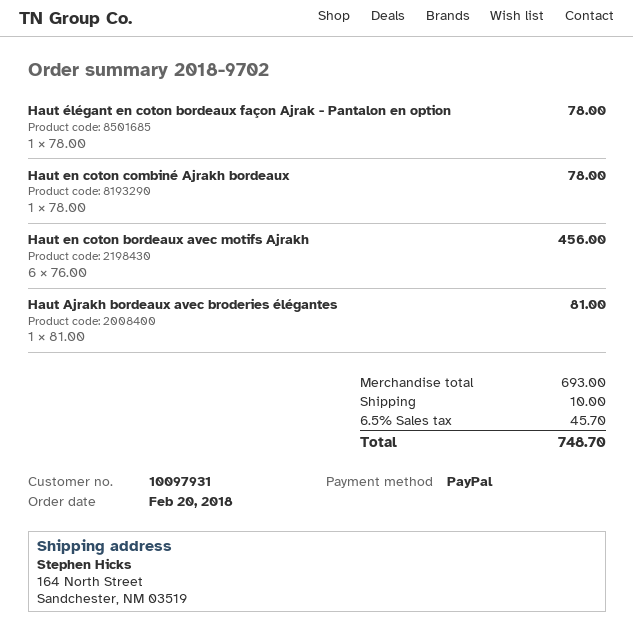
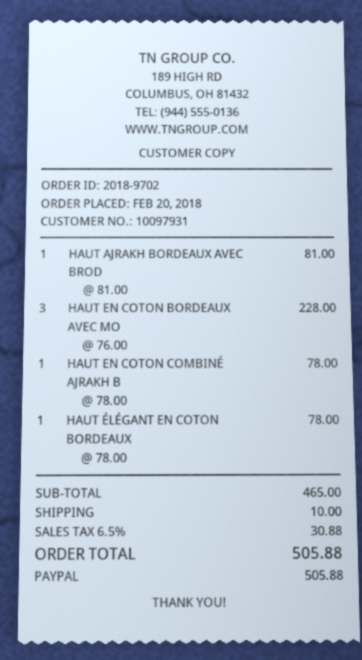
Haut en coton bordeaux avec motifs Ajrakh: 6 x 76.00 = 456.00 -> 3 x 76.00 = 228.00
subtotal: 693.00 -> 465.00
tax: 6.5% = 45.70 -> 6.5% = 30.88
total: 748.70 -> 505.88

